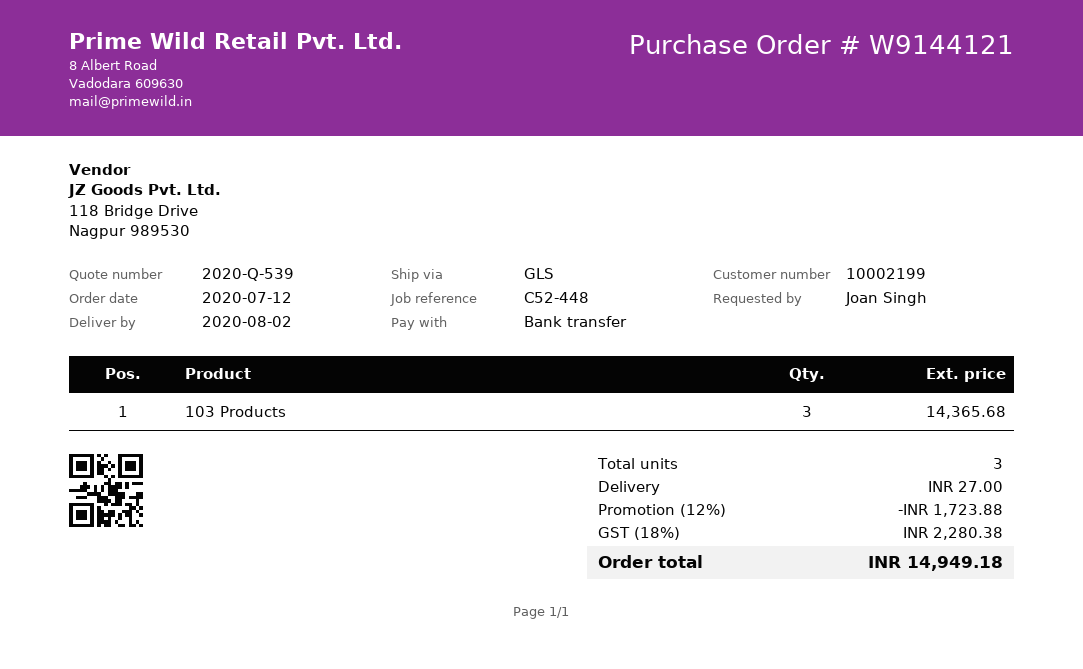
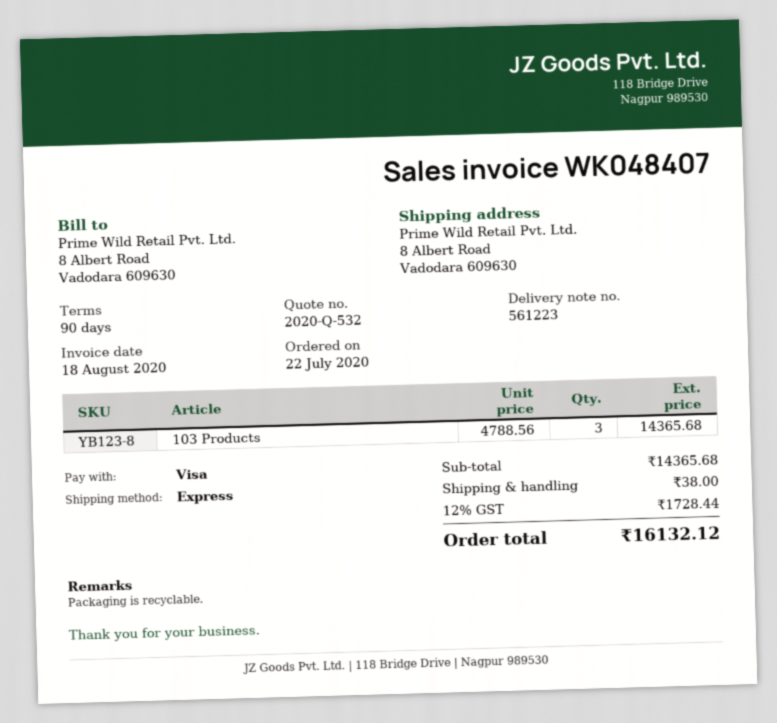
quote number: 2020-Q-539 -> 2020-Q-532
order date: 2020-07-12 -> 2020-07-22
payment method: bank transfer -> Visa
shipping method: GLS -> express
discount: 12% = 1723.88 -> none
shipping: 27.00 -> 38.00
tax: 18% = 2280.38 -> 12% = 1728.44
total: 14949.18 -> 16132.12

